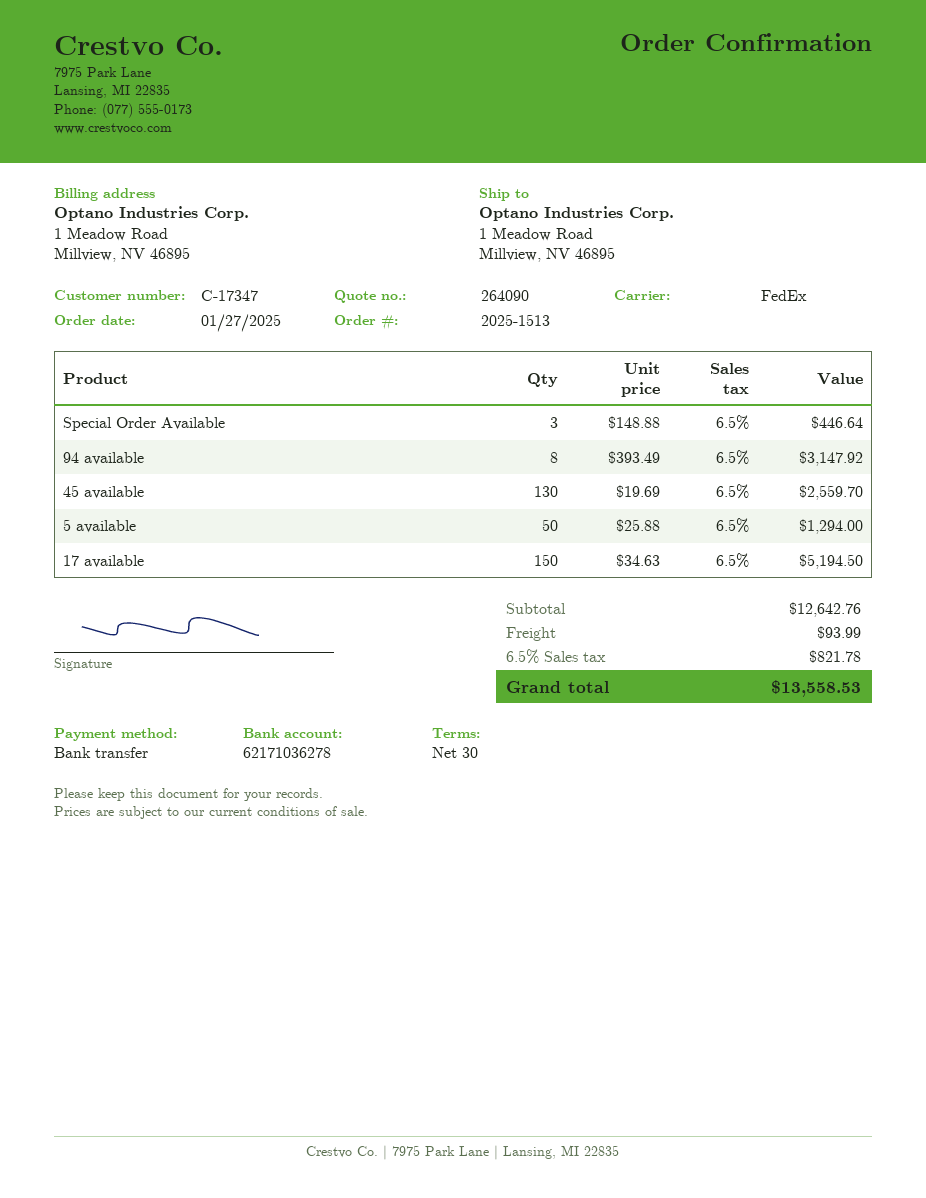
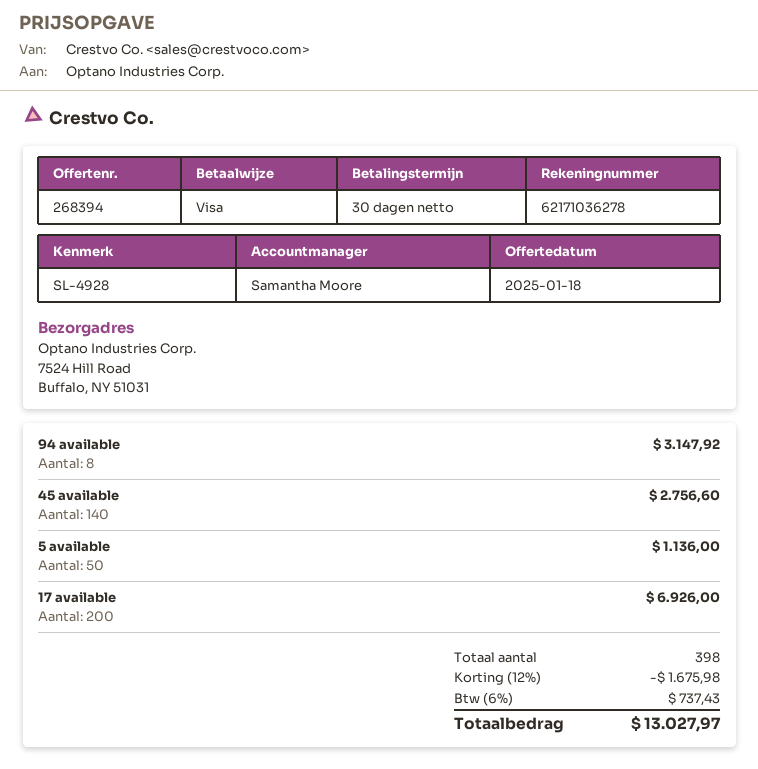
quote number: 264090 -> 268394
payment method: bank transfer -> Visa
ship to: 1 Meadow Road, Millview, NV 46895 -> 7524 Hill Road, Buffalo, NY 51031
Special Order Available: 3 for 446.64 -> none
45 available: 130 for 2559.70 -> 140 for 2756.60
5 available: 50 for 1294.00 -> 50 for 1136.00
17 available: 150 for 5194.50 -> 200 for 6926.00
discount: none -> 12% = 1675.98
shipping: 93.99 -> none
tax: 6.5% = 821.78 -> 6% = 737.43
total: 13558.53 -> 13027.97

